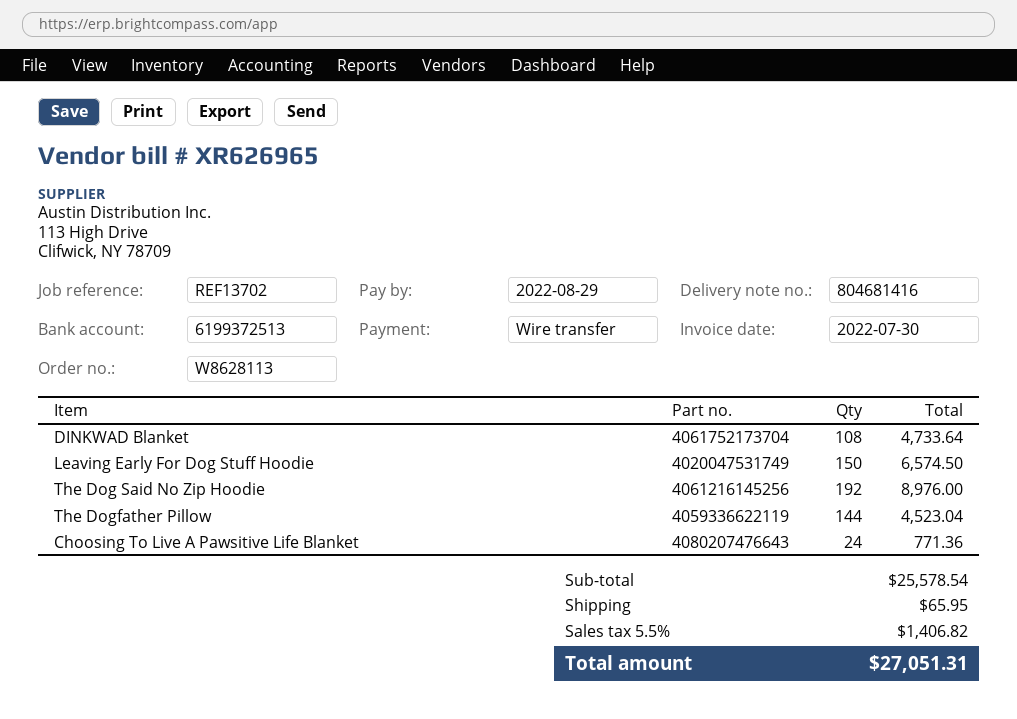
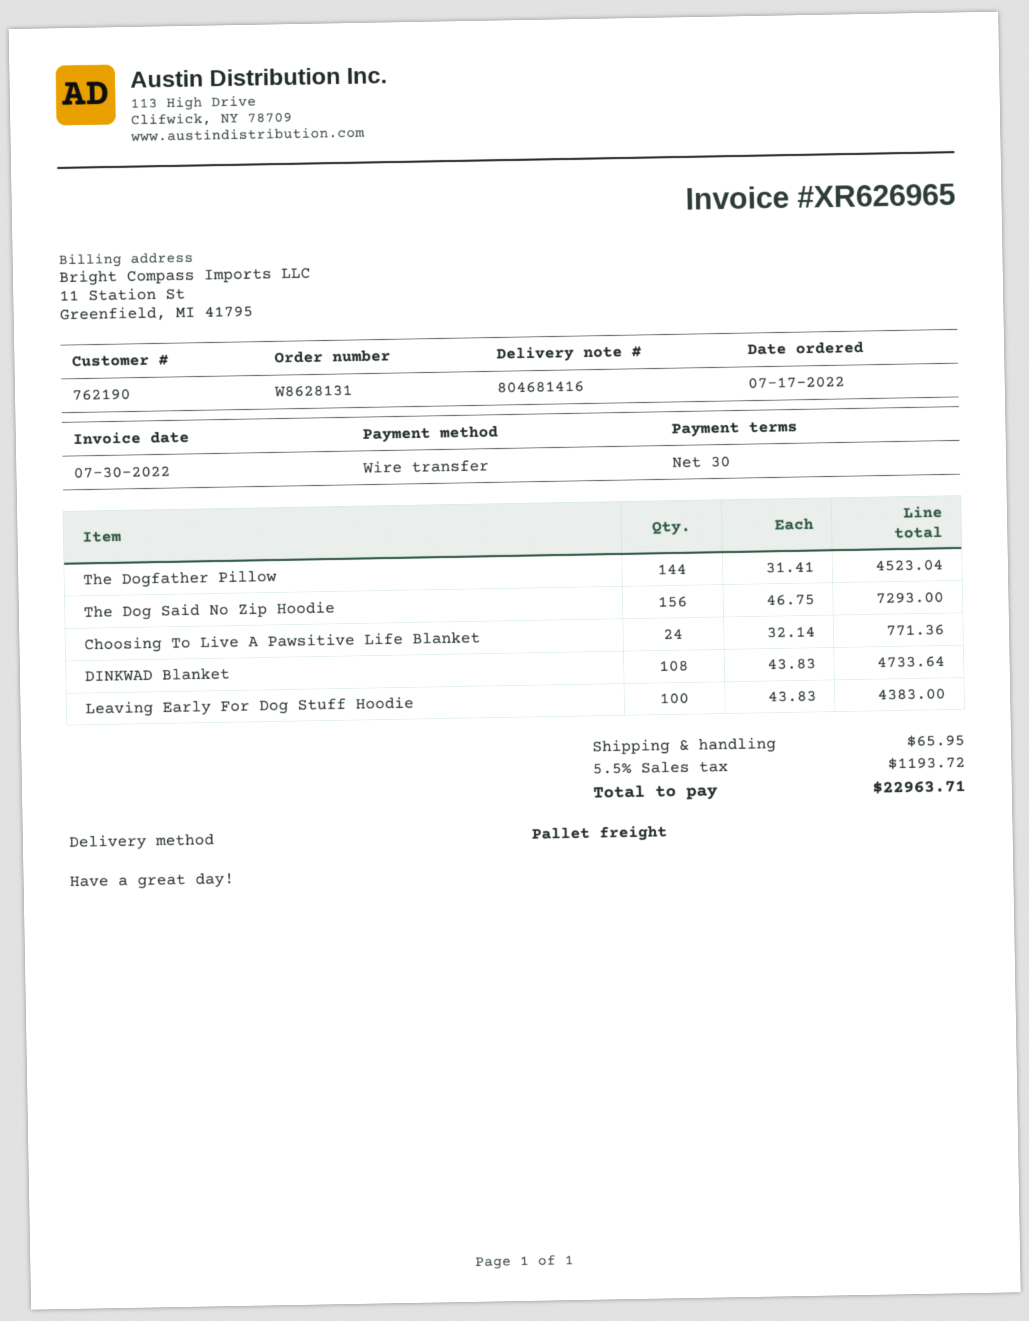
order number: W8628113 -> W8628131
Leaving Early For Dog Stuff Hoodie: 150 for 6574.50 -> 100 for 4383.00
The Dog Said No Zip Hoodie: 192 for 8976.00 -> 156 for 7293.00
tax: 5.5% = 1406.82 -> 5.5% = 1193.72
total: 27051.31 -> 22963.71

